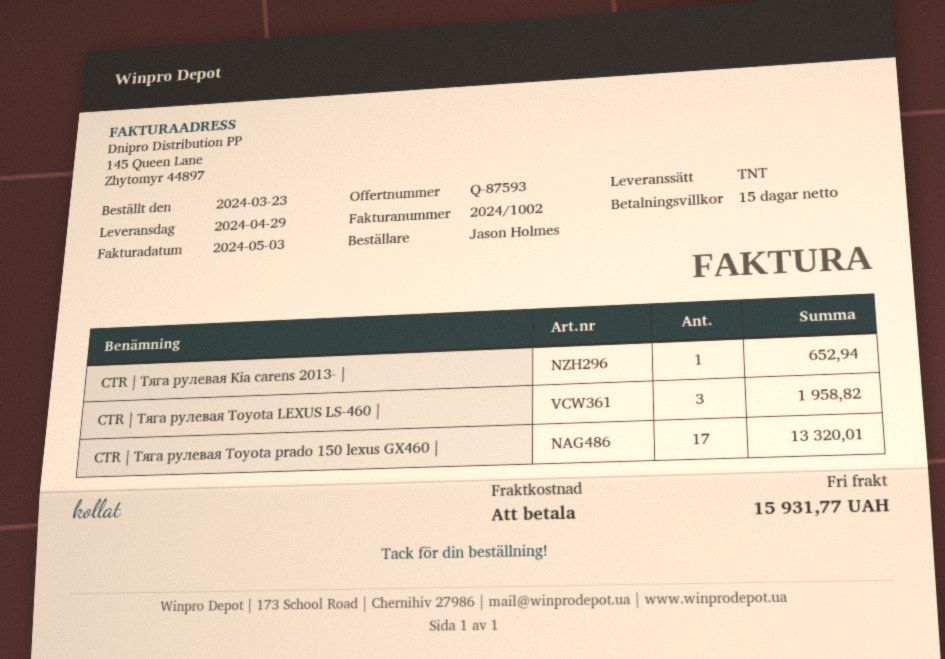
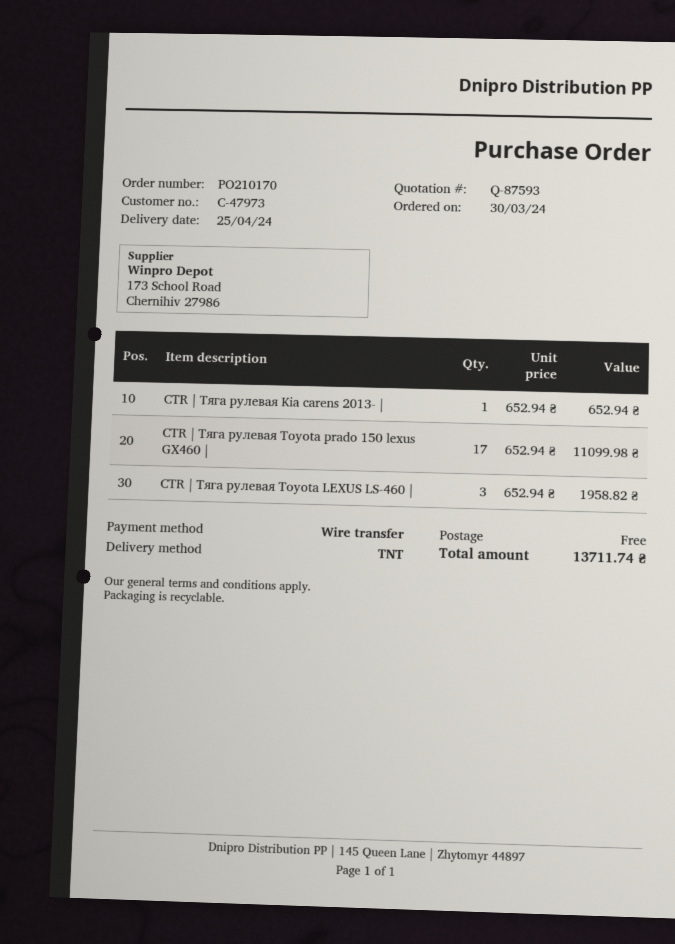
order date: 2024-03-23 -> 2024-03-30
delivery date: 2024-04-29 -> 2024-04-25
CTR | Тяга рулевая Toyota prado 150 lexus GX460 |: 17 for 13320.01 -> 17 for 11099.98
total: 15931.77 -> 13711.74

